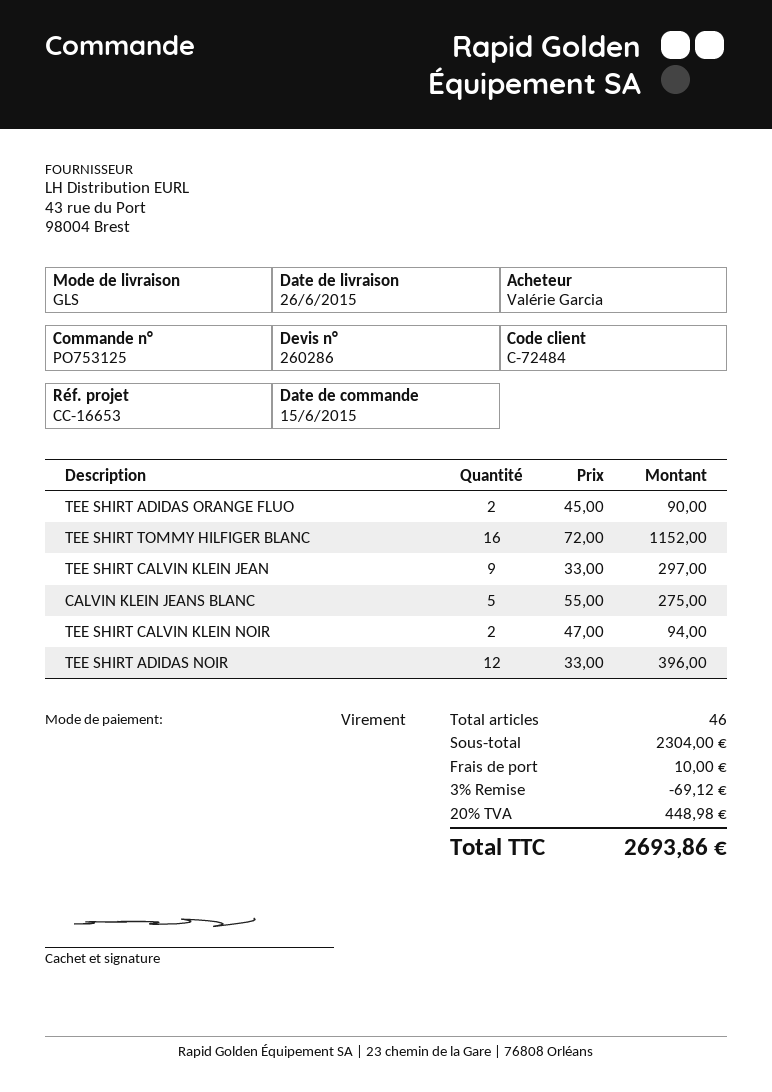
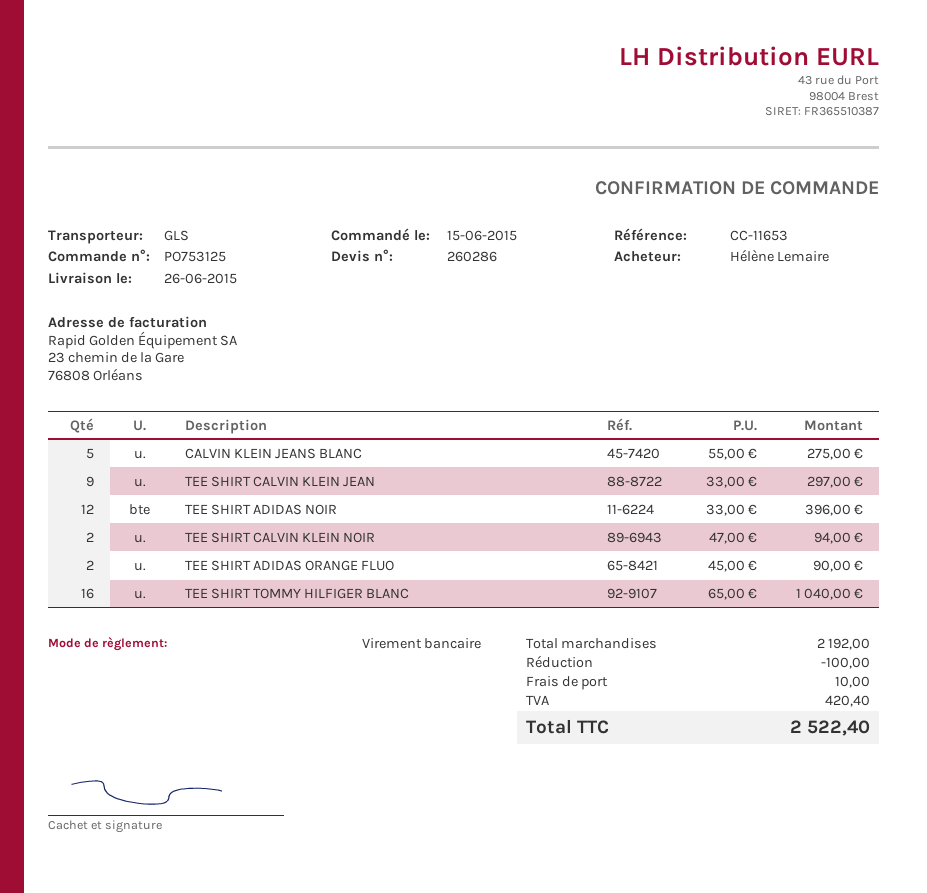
reference: CC-16653 -> CC-11653
ordered by: Valérie Garcia -> Hélène Lemaire
TEE SHIRT TOMMY HILFIGER BLANC: 16 x 72.00 = 1152.00 -> 16 x 65.00 = 1040.00
subtotal: 2304.00 -> 2192.00
discount: 69.12 -> 100.00
tax: 448.98 -> 420.40
total: 2693.86 -> 2522.40

